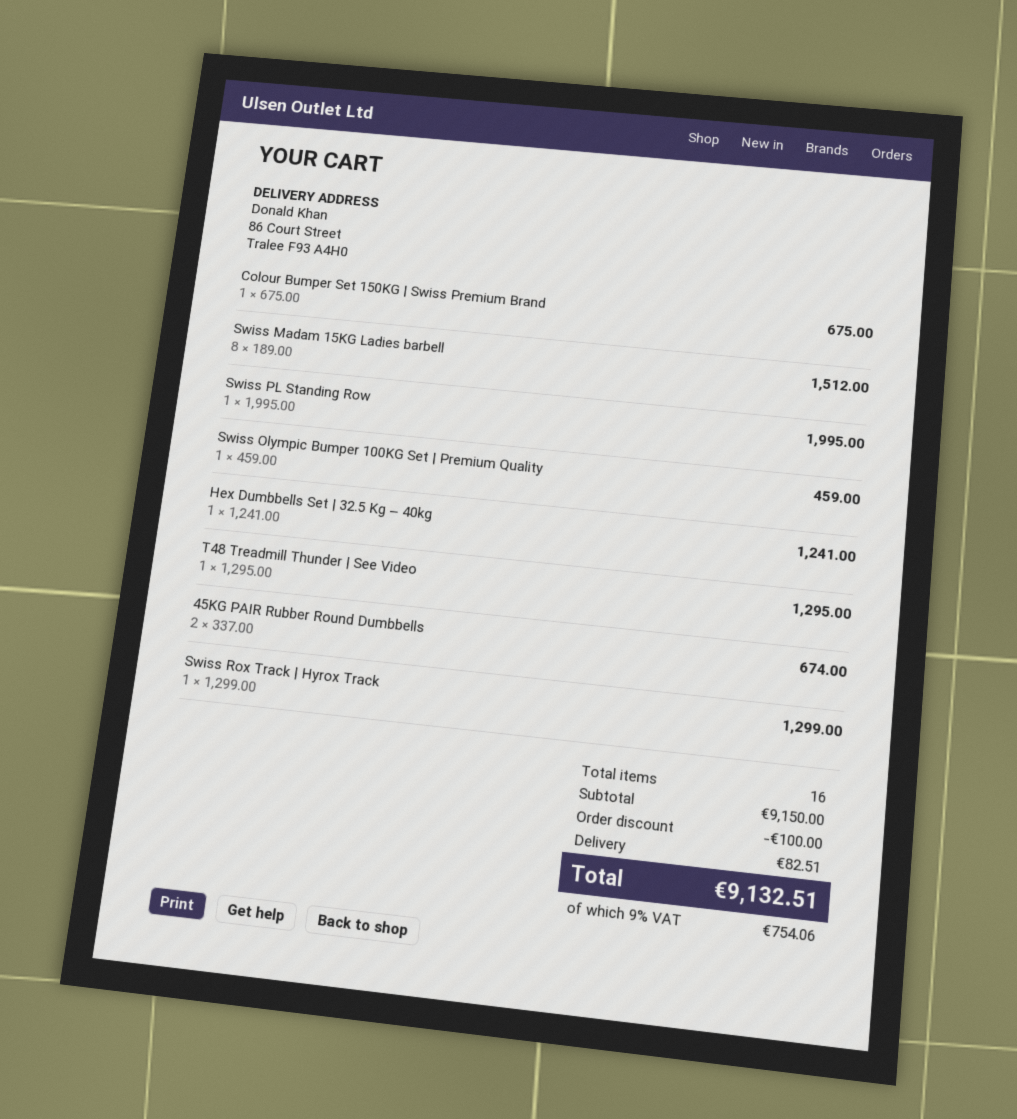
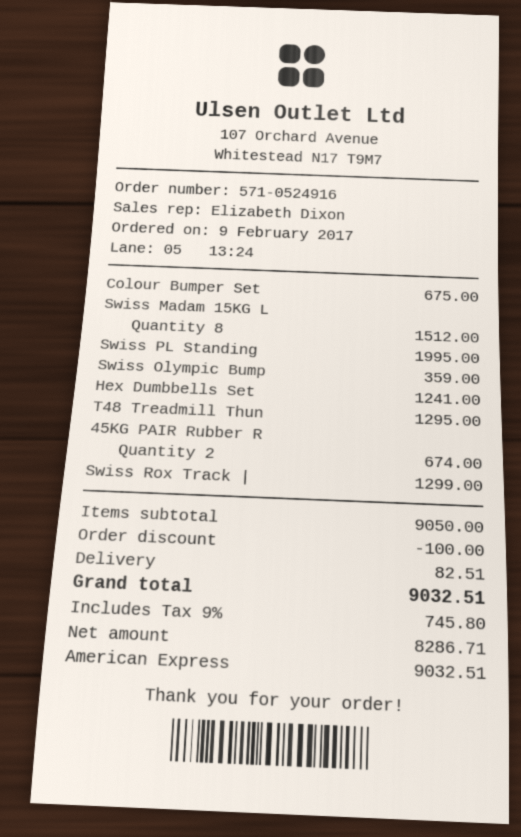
Swiss Olympic Bumper 100KG Set | Premium Quality: 1 for 459.00 -> 1 for 359.00
subtotal: 9150.00 -> 9050.00
tax: 9% = 754.06 -> 9% = 745.80
total: 9132.51 -> 9032.51

